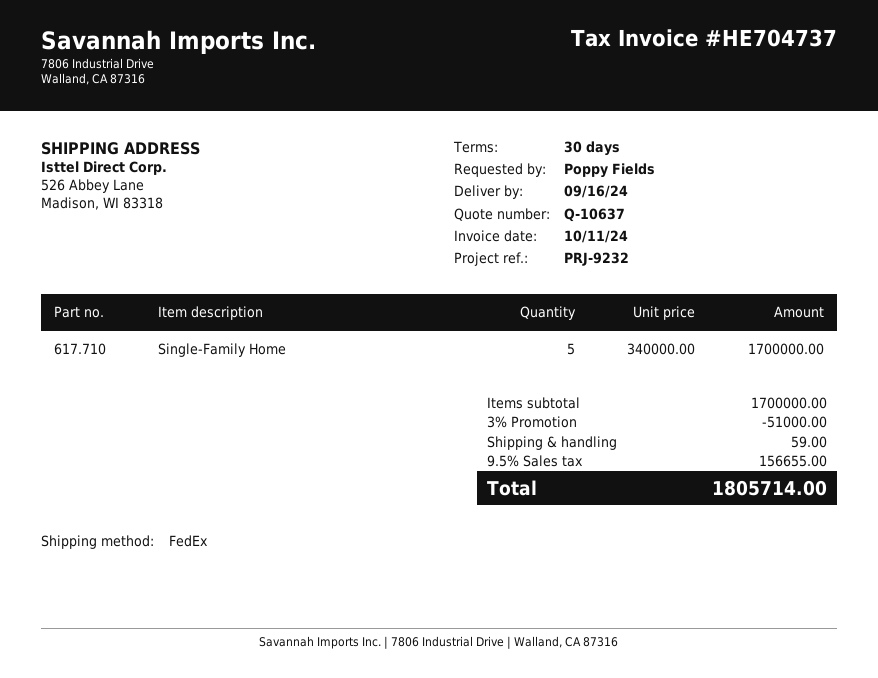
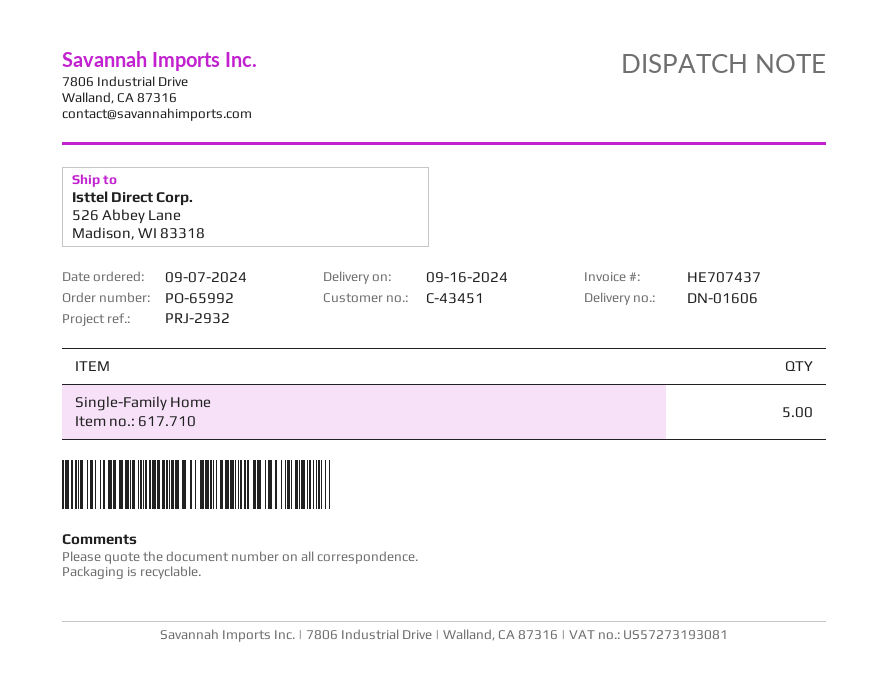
invoice number: HE704737 -> HE707437
reference: PRJ-9232 -> PRJ-2932

